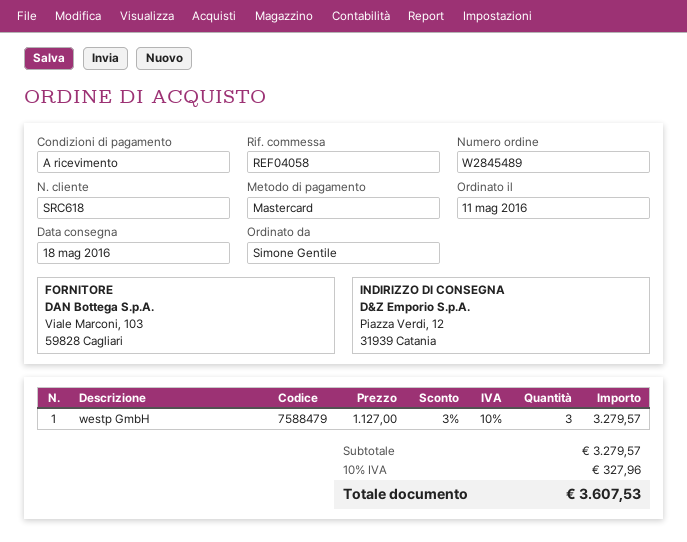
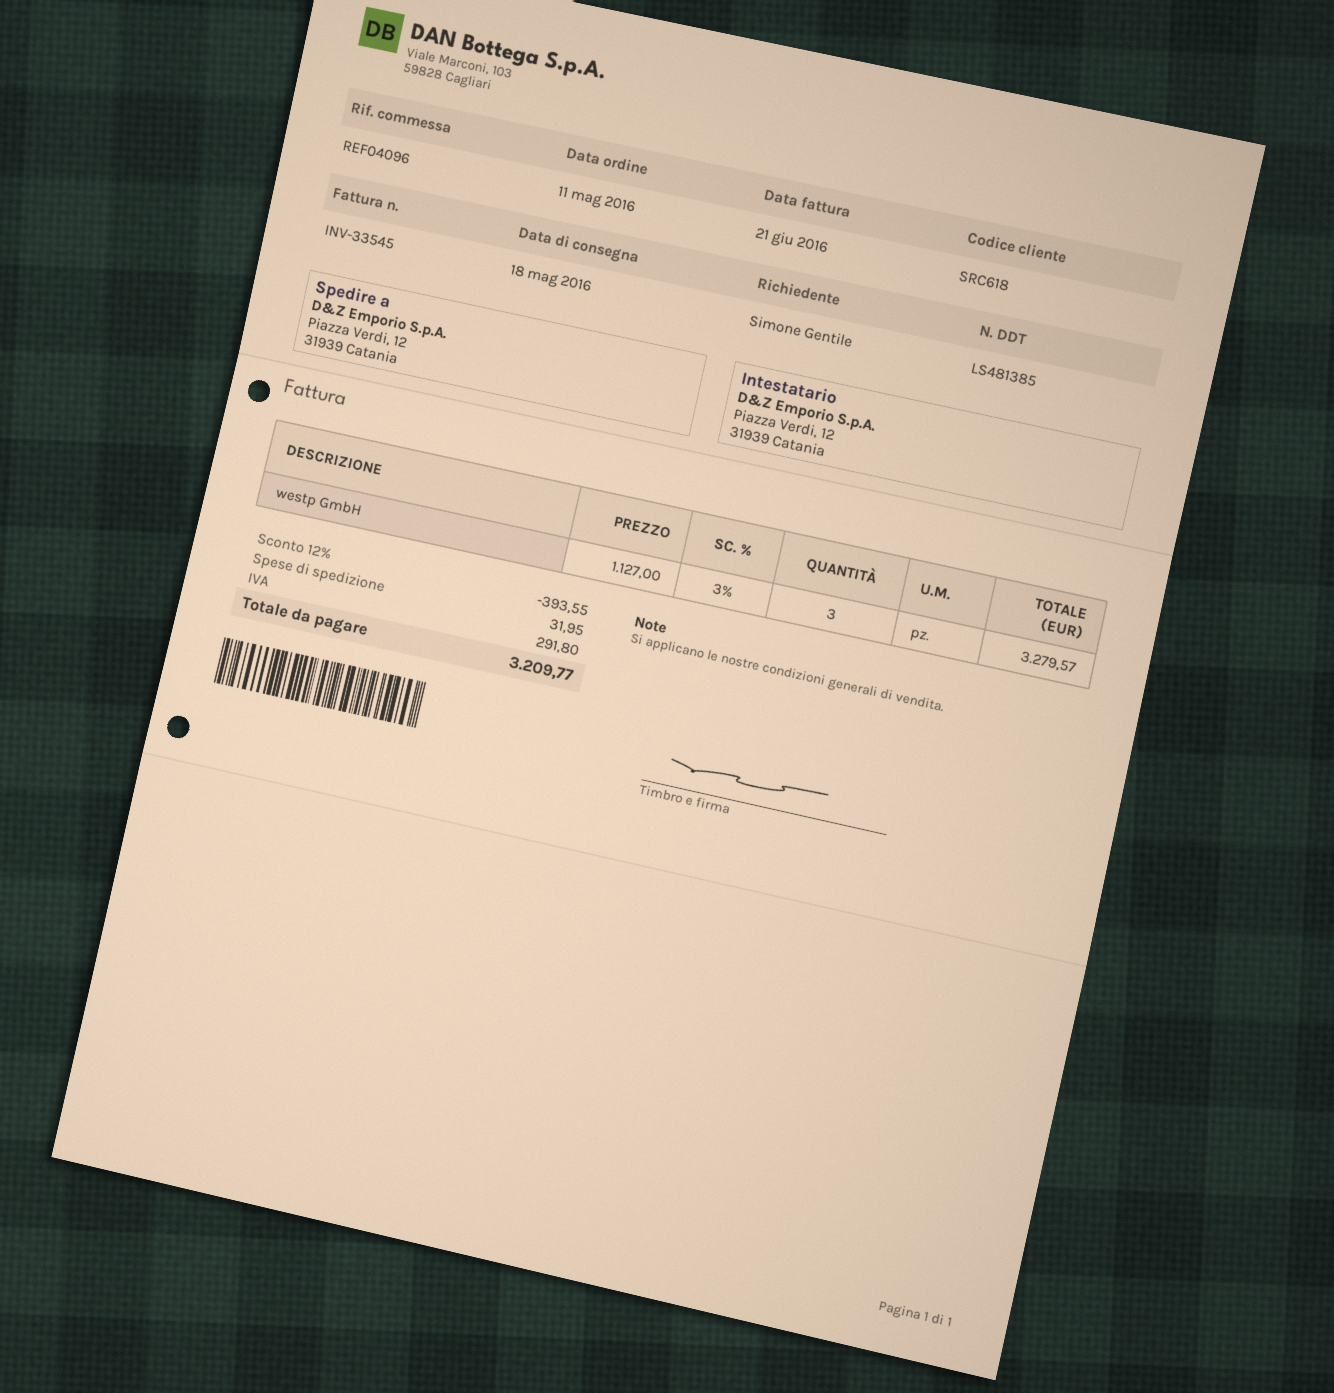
reference: REF04058 -> REF04096
discount: none -> 12% = 393.55
shipping: none -> 31.95
tax: 327.96 -> 291.80
total: 3607.53 -> 3209.77

